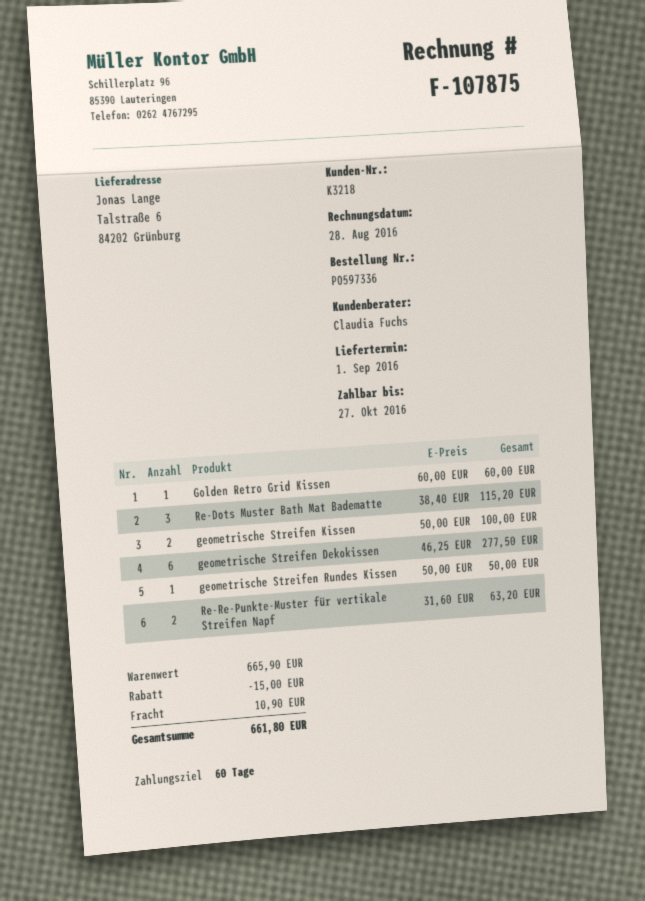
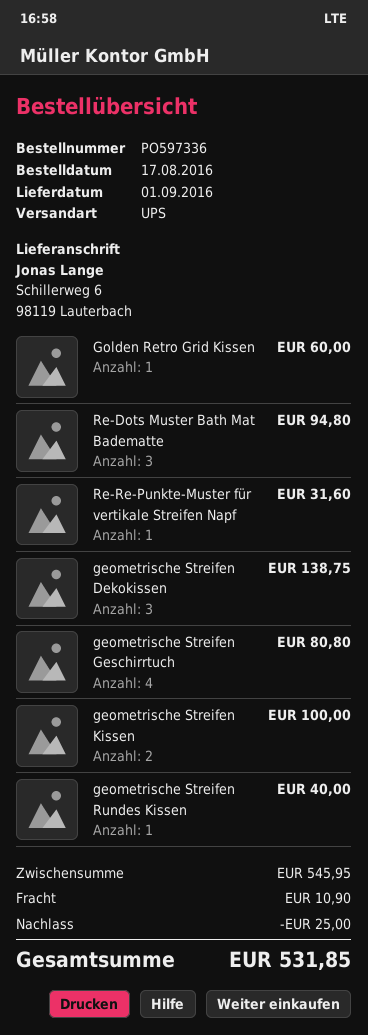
ship to: Talstraße 6, 84202 Grünburg -> Schillerweg 6, 98119 Lauterbach
Re-Dots Muster Bath Mat Badematte: 3 for 115.20 -> 3 for 94.80
geometrische Streifen Dekokissen: 6 for 277.50 -> 3 for 138.75
geometrische Streifen Rundes Kissen: 1 for 50.00 -> 1 for 40.00
Re-Re-Punkte-Muster für vertikale Streifen Napf: 2 for 63.20 -> 1 for 31.60
geometrische Streifen Geschirrtuch: none -> 4 for 80.80
subtotal: 665.90 -> 545.95
discount: 15.00 -> 25.00
total: 661.80 -> 531.85

